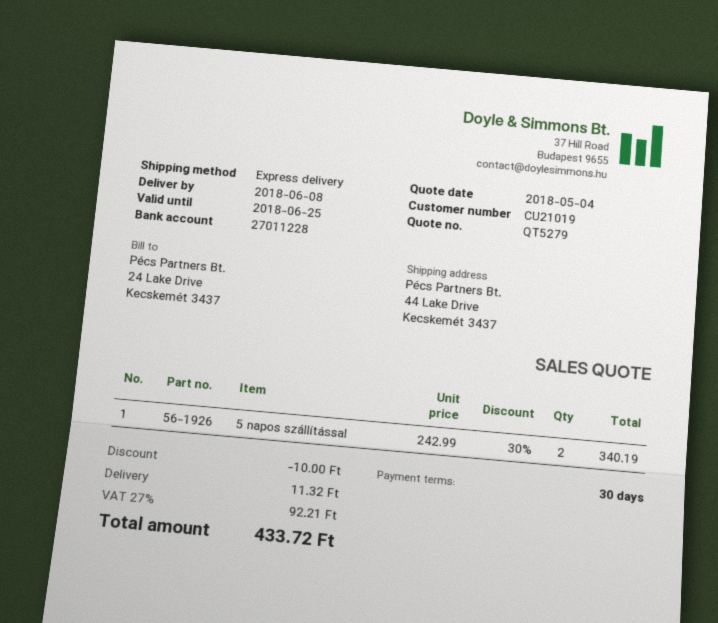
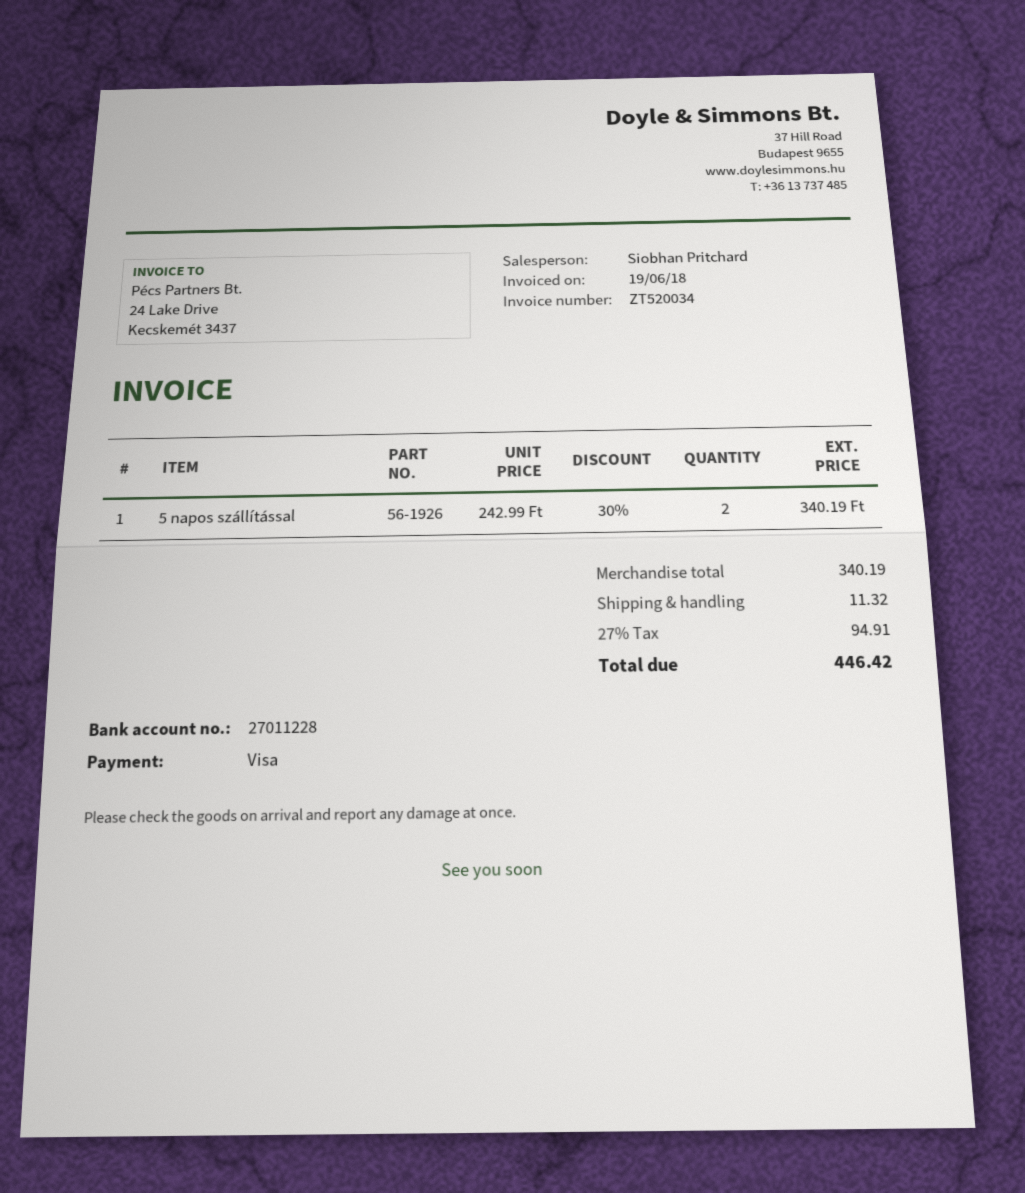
discount: 10.00 -> none
tax: 27% = 92.21 -> 27% = 94.91
total: 433.72 -> 446.42

